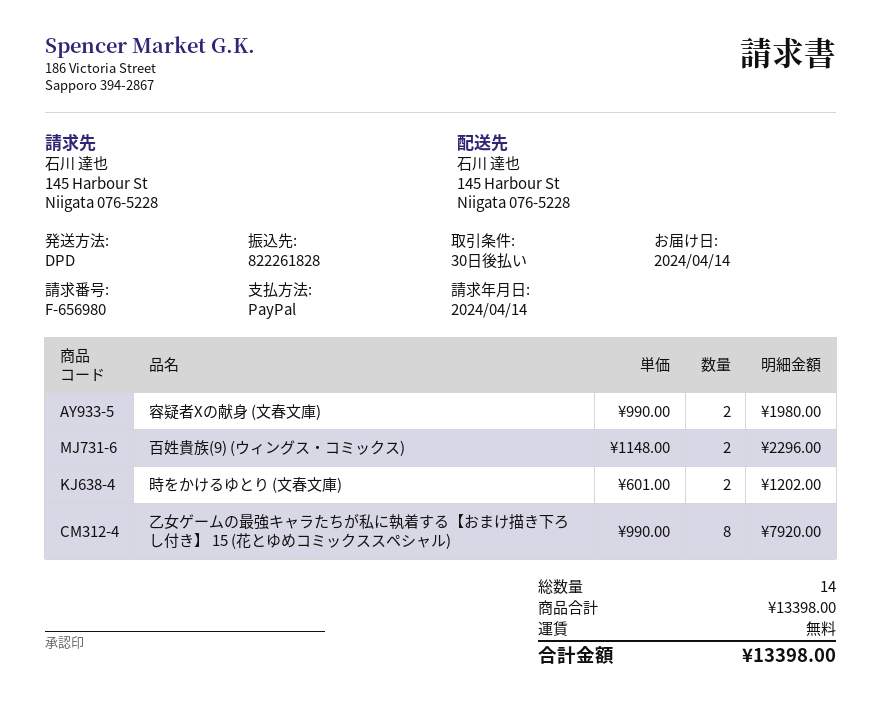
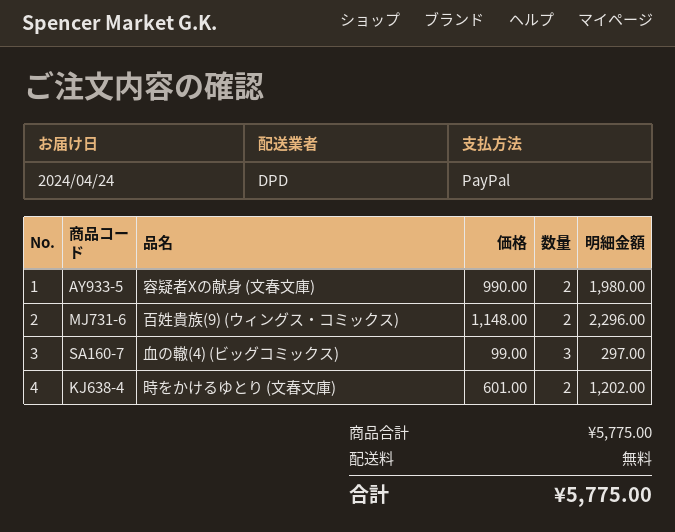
delivery date: 2024-04-14 -> 2024-04-24
乙女ゲームの最強キャラたちが私に執着する【おまけ描き下ろし付き】 15 (花とゆめコミックススペシャル): 8 x 990.00 = 7920.00 -> none
血の轍(4) (ビッグコミックス): none -> 3 x 99.00 = 297.00
subtotal: 13398.00 -> 5775.00
total: 13398.00 -> 5775.00

